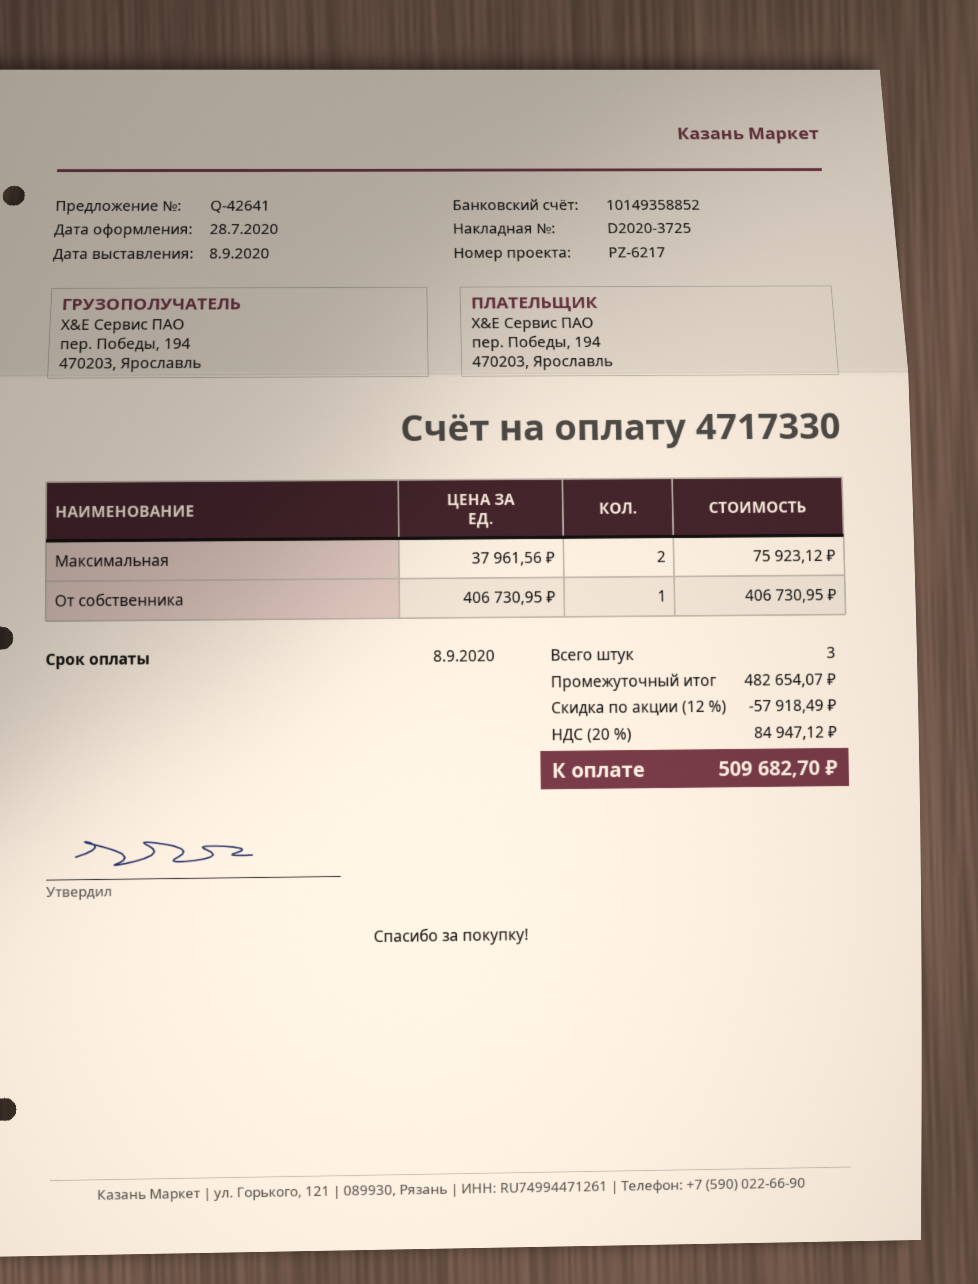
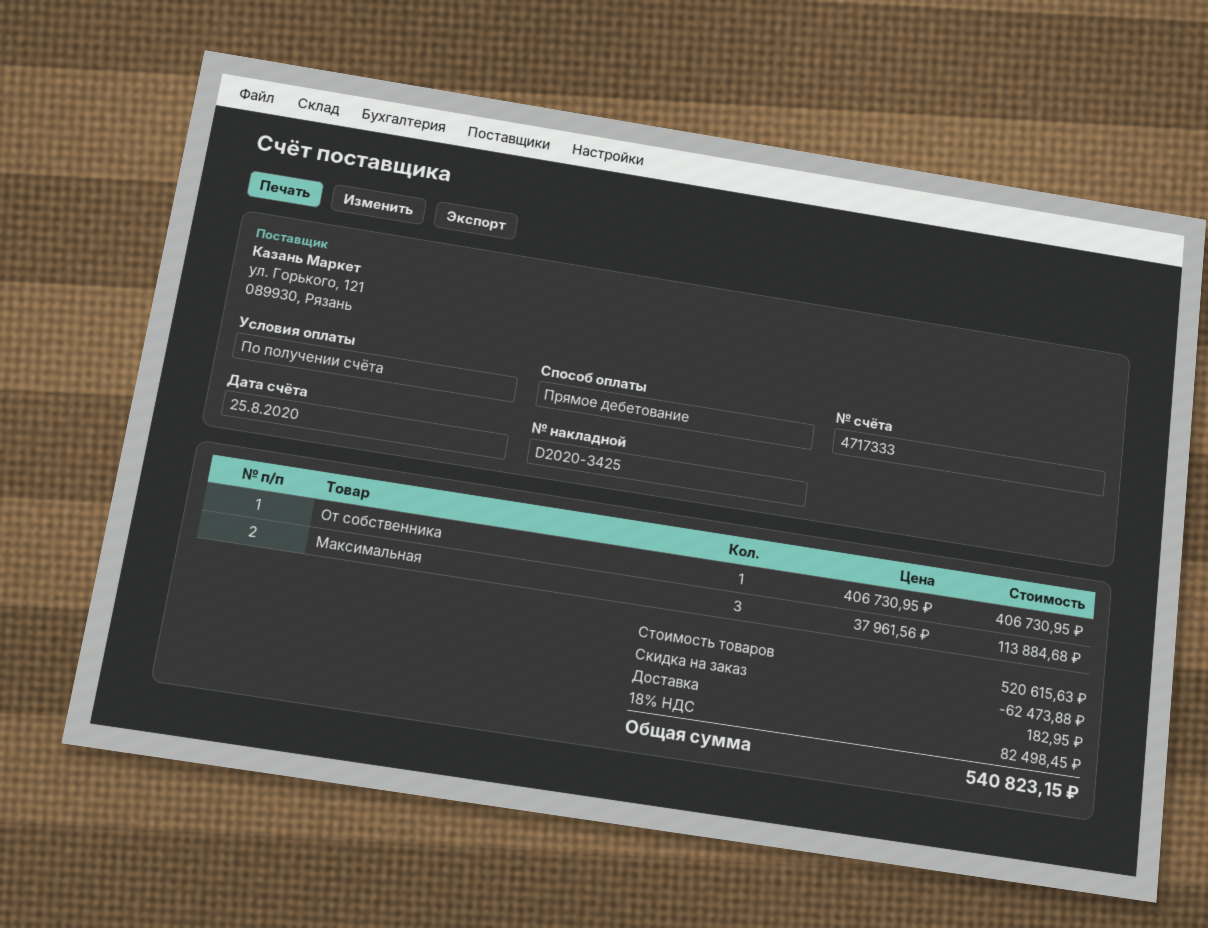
delivery note number: D2020-3725 -> D2020-3425
invoice number: 4717330 -> 4717333
invoice date: 2020-09-08 -> 2020-08-25
Максимальная: 2 x 37961.56 = 75923.12 -> 3 x 37961.56 = 113884.68
subtotal: 482654.07 -> 520615.63
discount: 57918.49 -> 62473.88
shipping: none -> 182.95
tax: 20% = 84947.12 -> 18% = 82498.45
total: 509682.70 -> 540823.15

